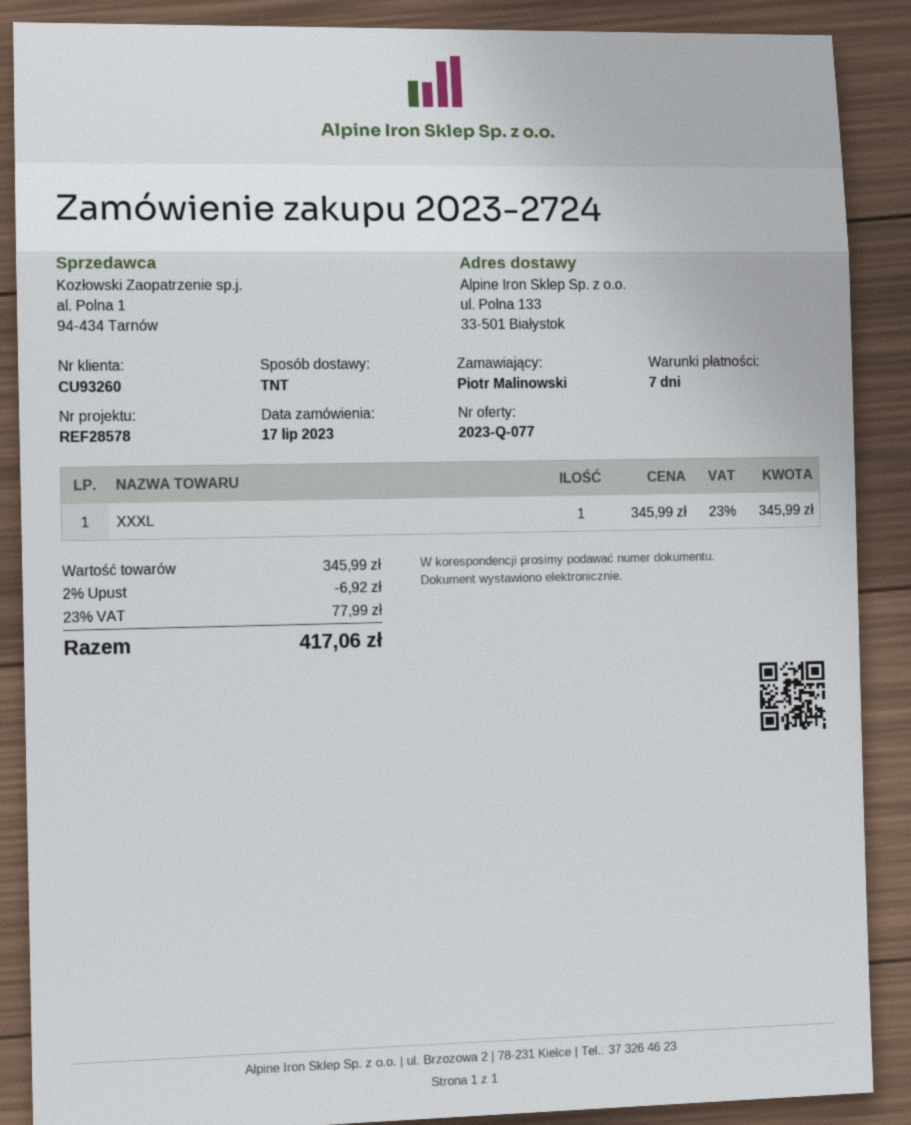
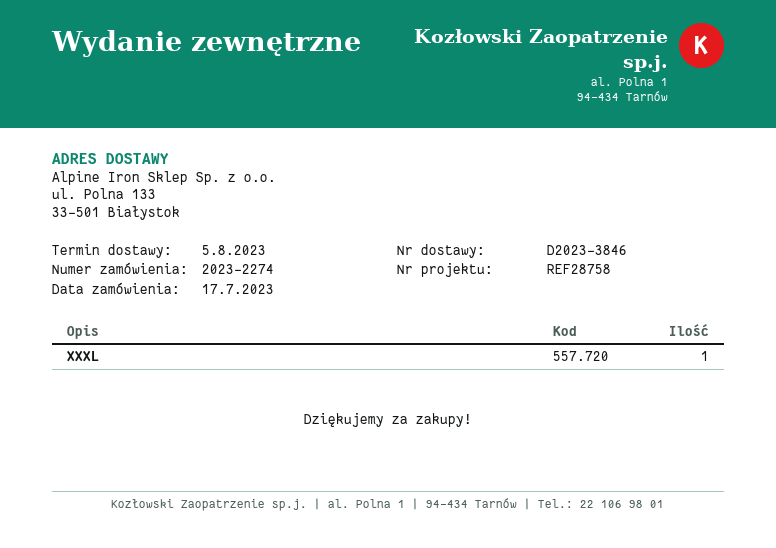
order number: 2023-2724 -> 2023-2274
reference: REF28578 -> REF28758

